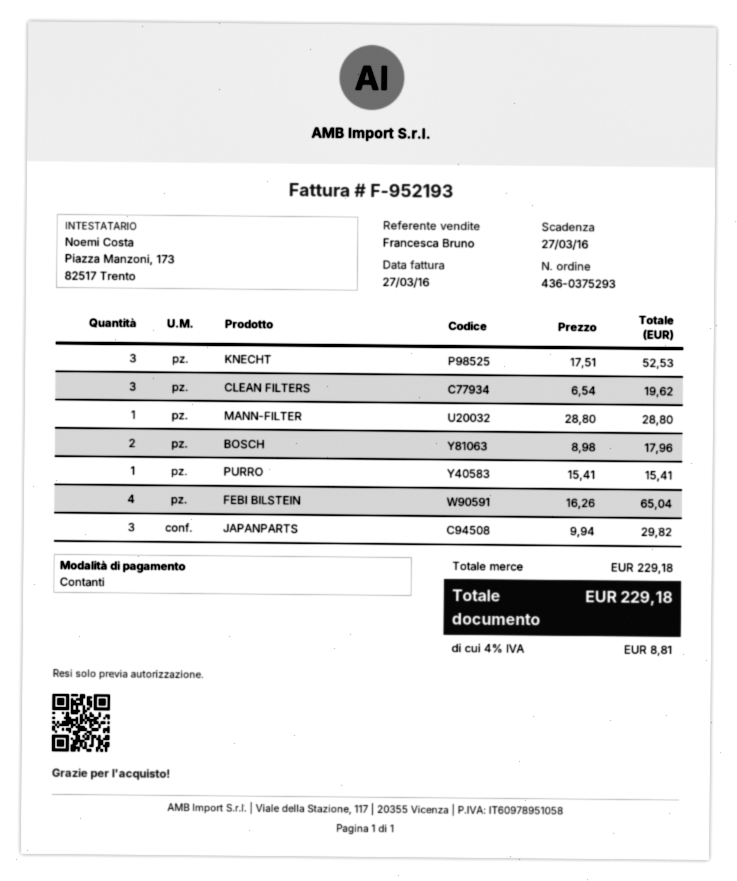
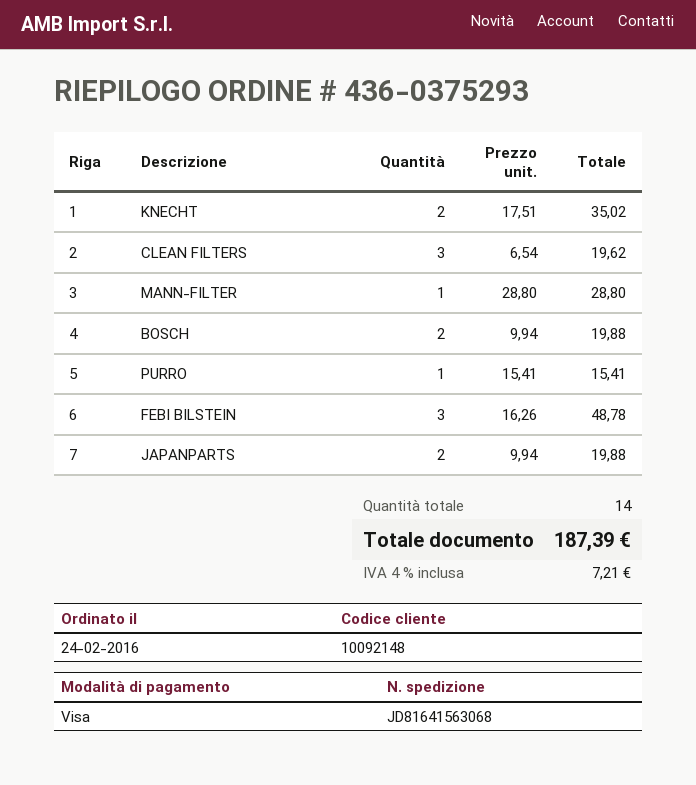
payment method: cash -> Visa
KNECHT: 3 x 17.51 = 52.53 -> 2 x 17.51 = 35.02
BOSCH: 2 x 8.98 = 17.96 -> 2 x 9.94 = 19.88
FEBI BILSTEIN: 4 x 16.26 = 65.04 -> 3 x 16.26 = 48.78
JAPANPARTS: 3 x 9.94 = 29.82 -> 2 x 9.94 = 19.88
tax: 4% = 8.81 -> 4% = 7.21
total: 229.18 -> 187.39

